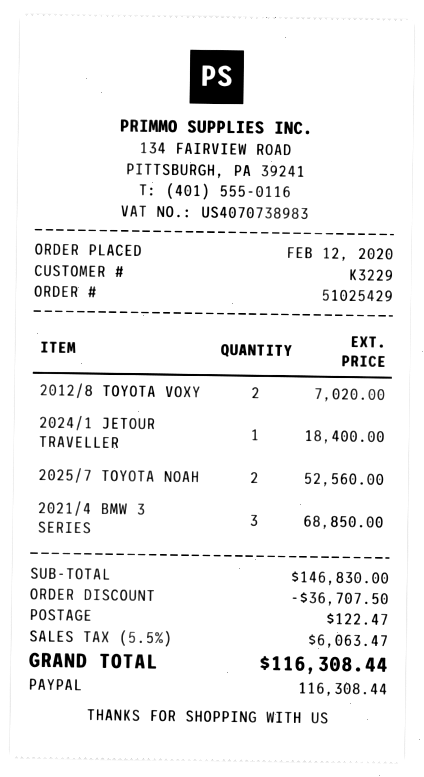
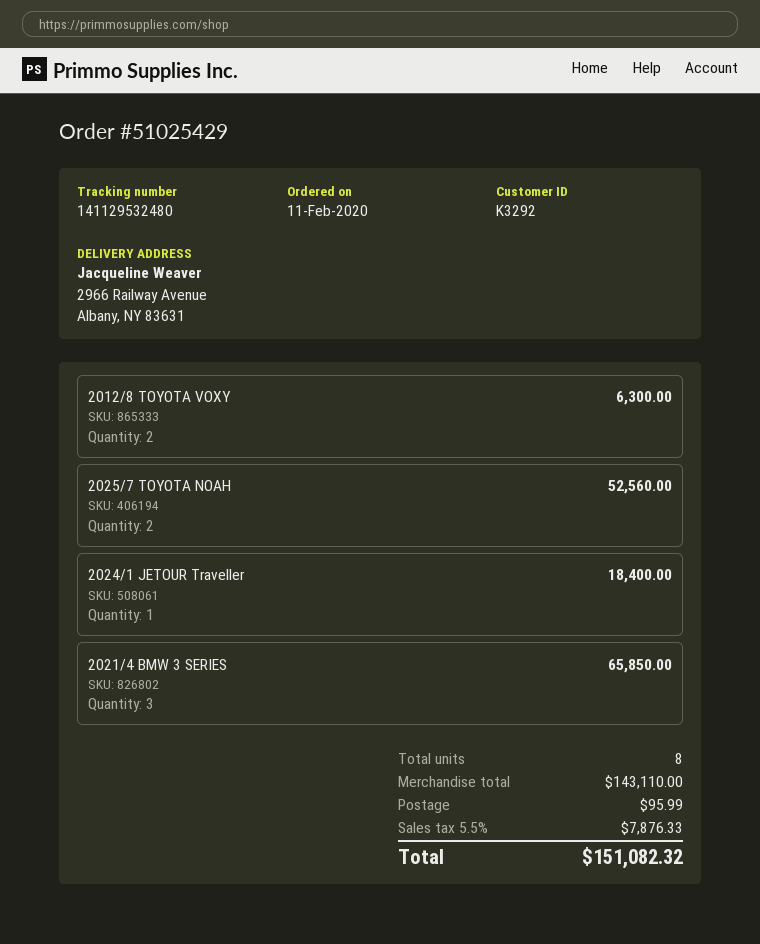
order date: 2020-02-12 -> 2020-02-11
customer number: K3229 -> K3292
2012/8 TOYOTA VOXY: 2 for 7020.00 -> 2 for 6300.00
2021/4 BMW 3 SERIES: 3 for 68850.00 -> 3 for 65850.00
subtotal: 146830.00 -> 143110.00
discount: 36707.50 -> none
shipping: 122.47 -> 95.99
tax: 5.5% = 6063.47 -> 5.5% = 7876.33
total: 116308.44 -> 151082.32

